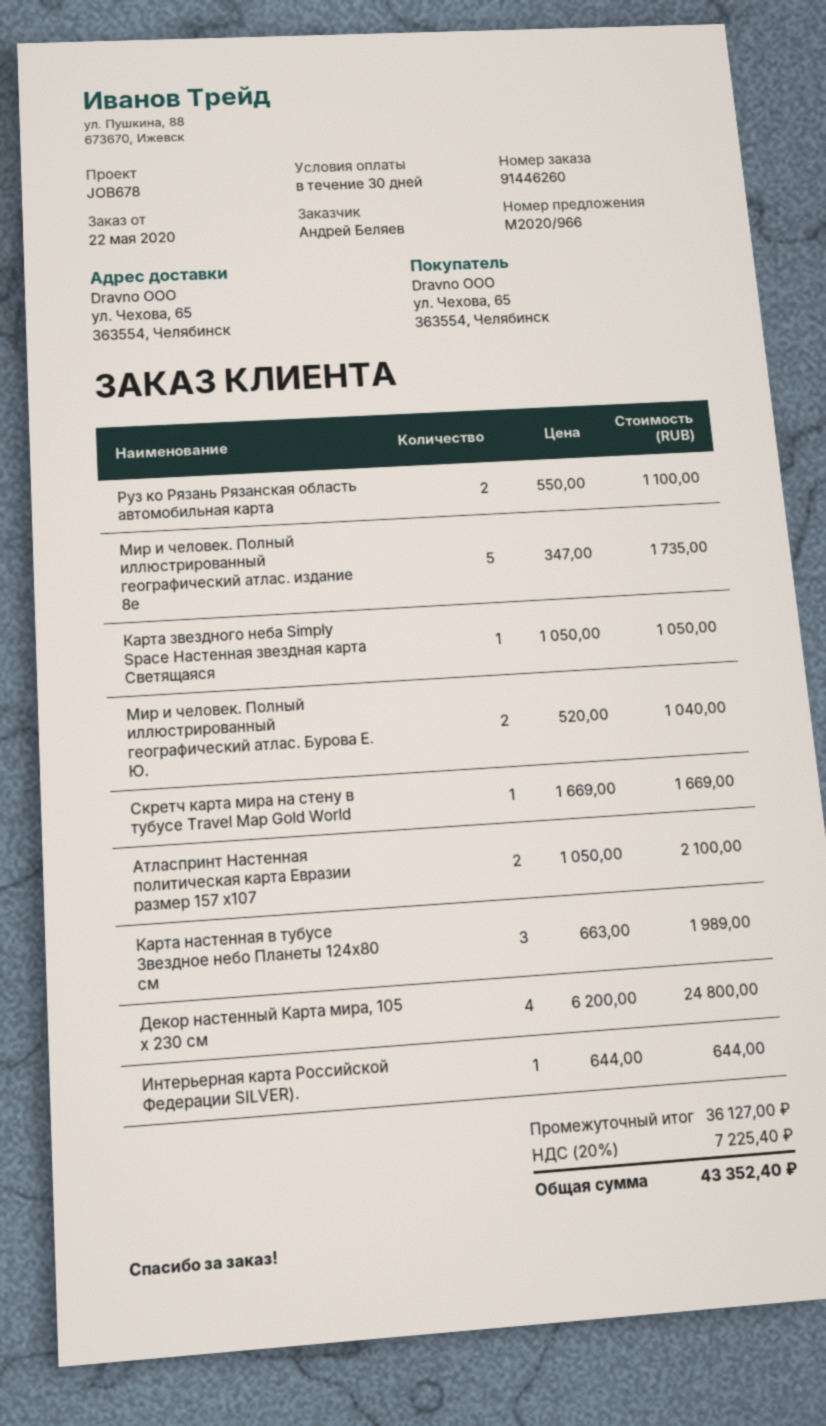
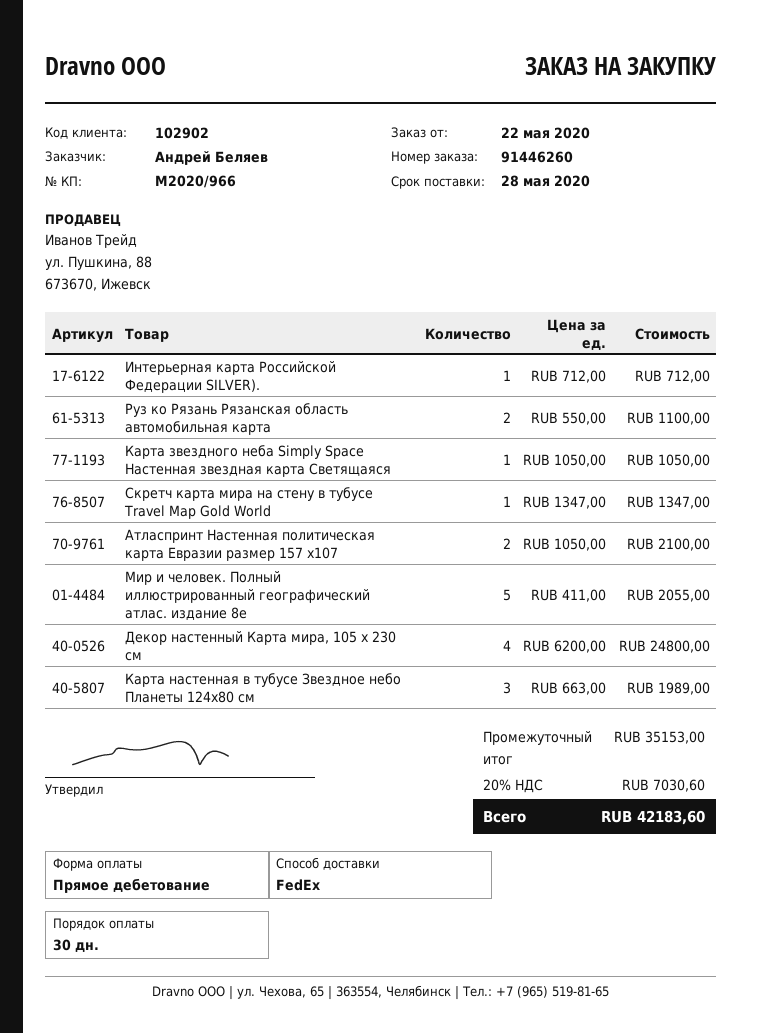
Мир и человек. Полный иллюстрированный географический атлас. издание 8е: 5 x 347.00 = 1735.00 -> 5 x 411.00 = 2055.00
Мир и человек. Полный иллюстрированный географический атлас. Бурова Е. Ю.: 2 x 520.00 = 1040.00 -> none
Скретч карта мира на стену в тубусе Travel Map Gold World: 1 x 1669.00 = 1669.00 -> 1 x 1347.00 = 1347.00
Интерьерная карта Российской Федерации SILVER).: 1 x 644.00 = 644.00 -> 1 x 712.00 = 712.00
subtotal: 36127.00 -> 35153.00
tax: 20% = 7225.40 -> 20% = 7030.60
total: 43352.40 -> 42183.60

